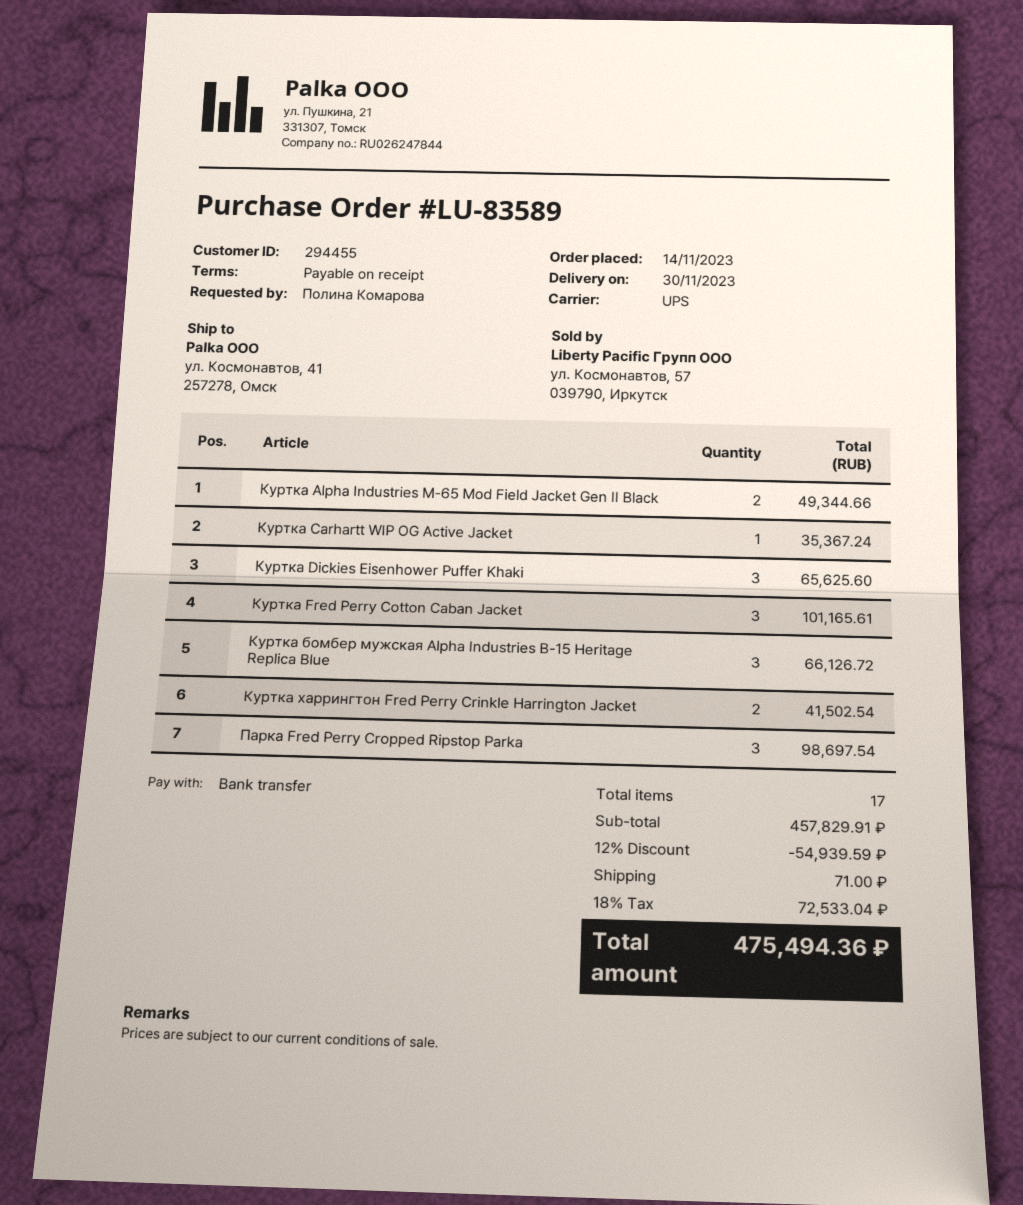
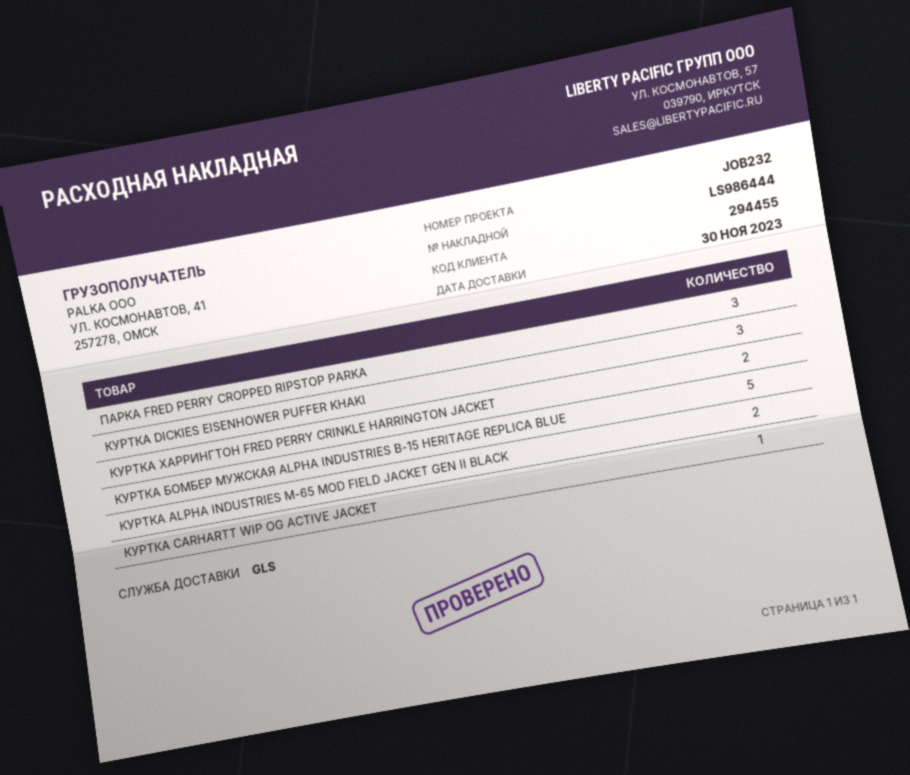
shipping method: UPS -> GLS
Куртка Fred Perry Cotton Caban Jacket: 3 -> none
Куртка бомбер мужская Alpha Industries B-15 Heritage Replica Blue: 3 -> 5

